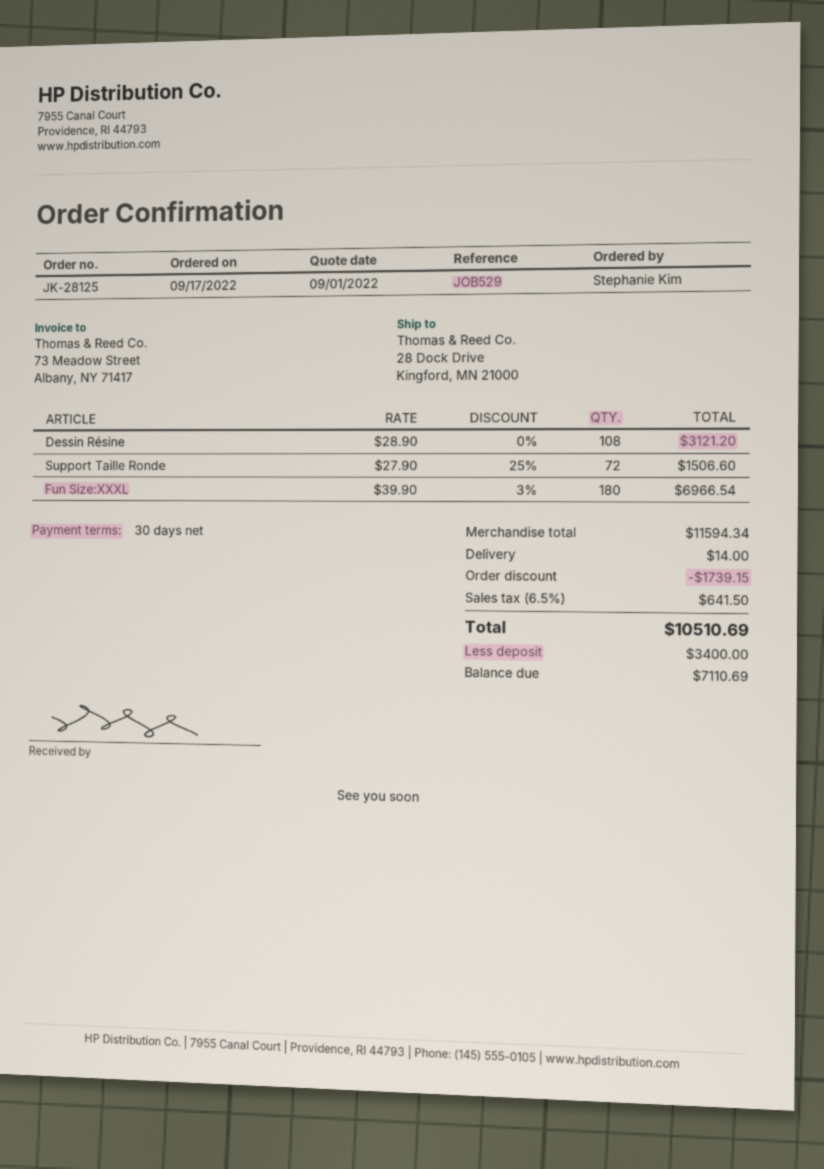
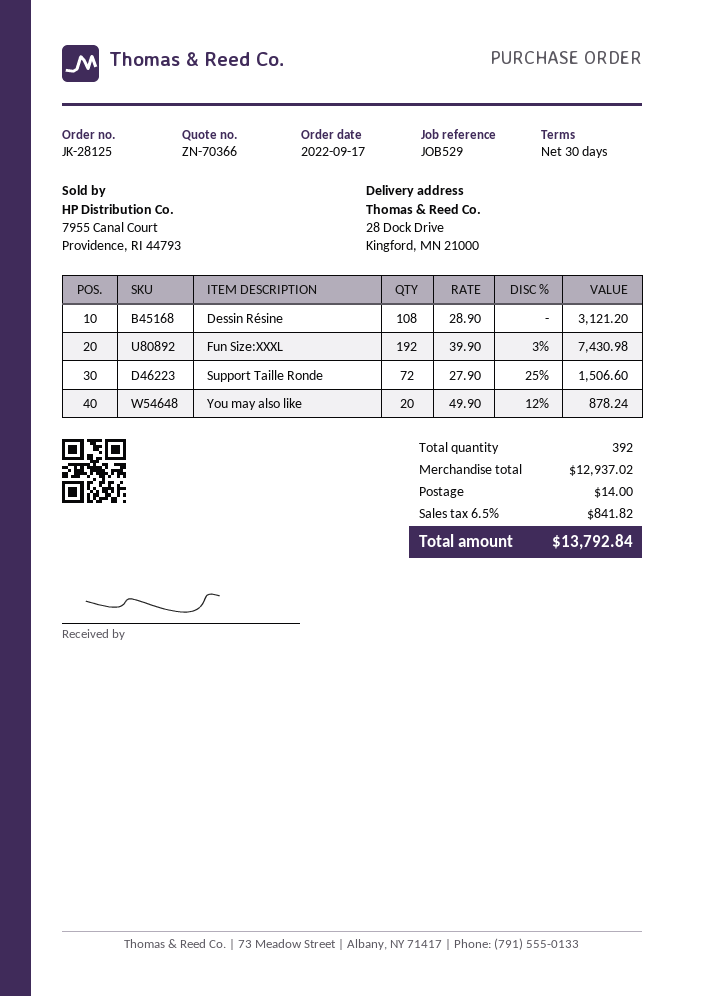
Fun Size:XXXL: 180 x 39.90 - 3% = 6966.54 -> 192 x 39.90 - 3% = 7430.98
You may also like: none -> 20 x 49.90 - 12% = 878.24
subtotal: 11594.34 -> 12937.02
discount: 1739.15 -> none
tax: 6.5% = 641.50 -> 6.5% = 841.82
total: 10510.69 -> 13792.84

